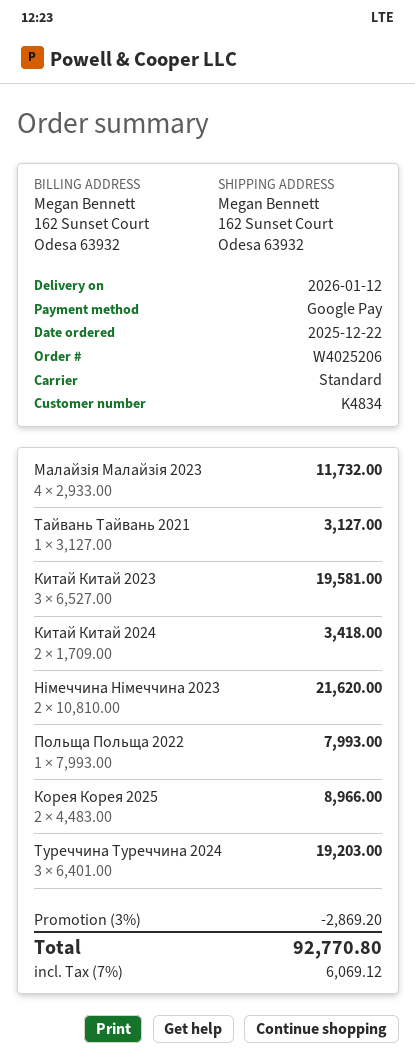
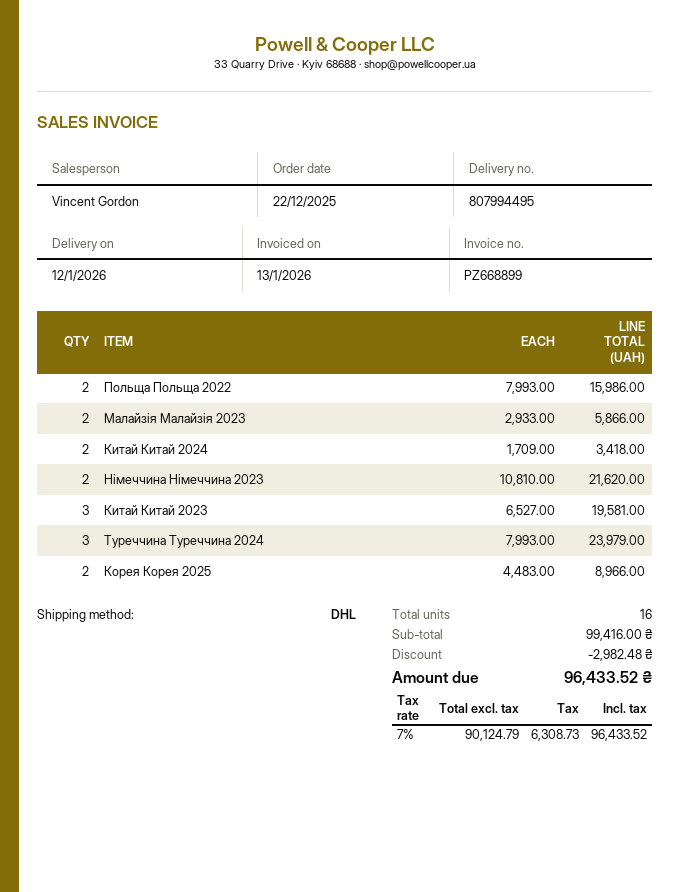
shipping method: standard -> DHL
Малайзія Малайзія 2023: 4 x 2933.00 = 11732.00 -> 2 x 2933.00 = 5866.00
Тайвань Тайвань 2021: 1 x 3127.00 = 3127.00 -> none
Польща Польща 2022: 1 x 7993.00 = 7993.00 -> 2 x 7993.00 = 15986.00
Туреччина Туреччина 2024: 3 x 6401.00 = 19203.00 -> 3 x 7993.00 = 23979.00
discount: 2869.20 -> 2982.48
tax: 7% = 6069.12 -> 7% = 6308.73
total: 92770.80 -> 96433.52

